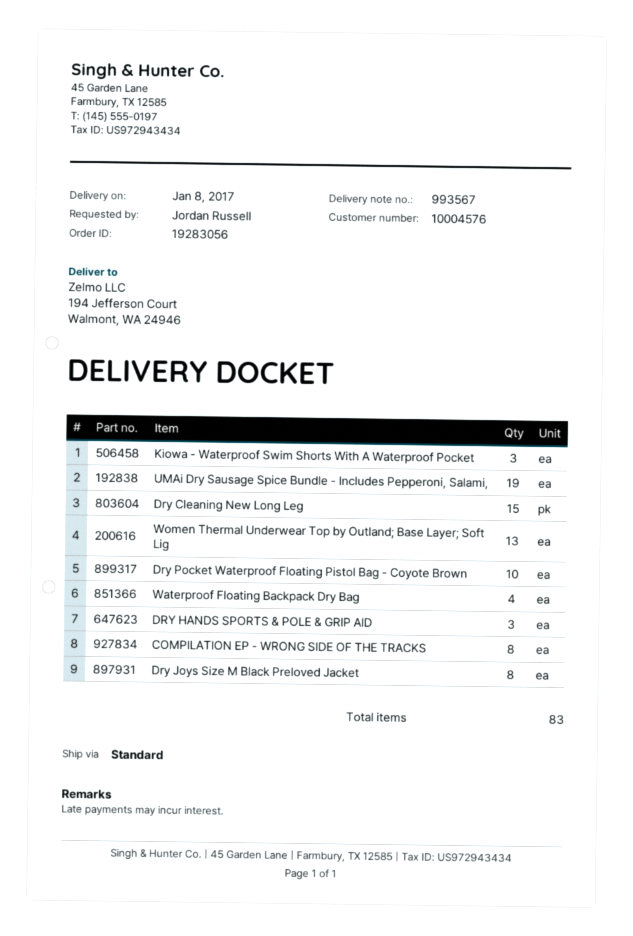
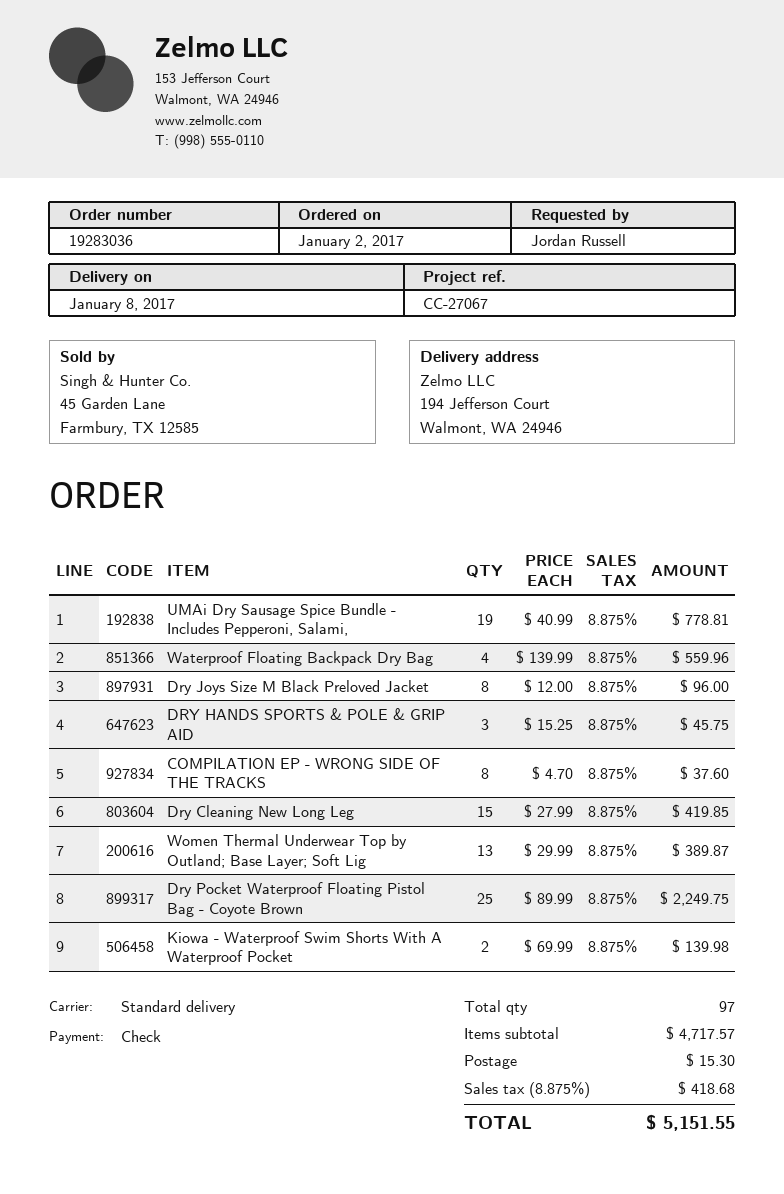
order number: 19283056 -> 19283036
Kiowa - Waterproof Swim Shorts With A Waterproof Pocket: 3 -> 2
Dry Pocket Waterproof Floating Pistol Bag - Coyote Brown: 10 -> 25
total quantity: 83 -> 97

